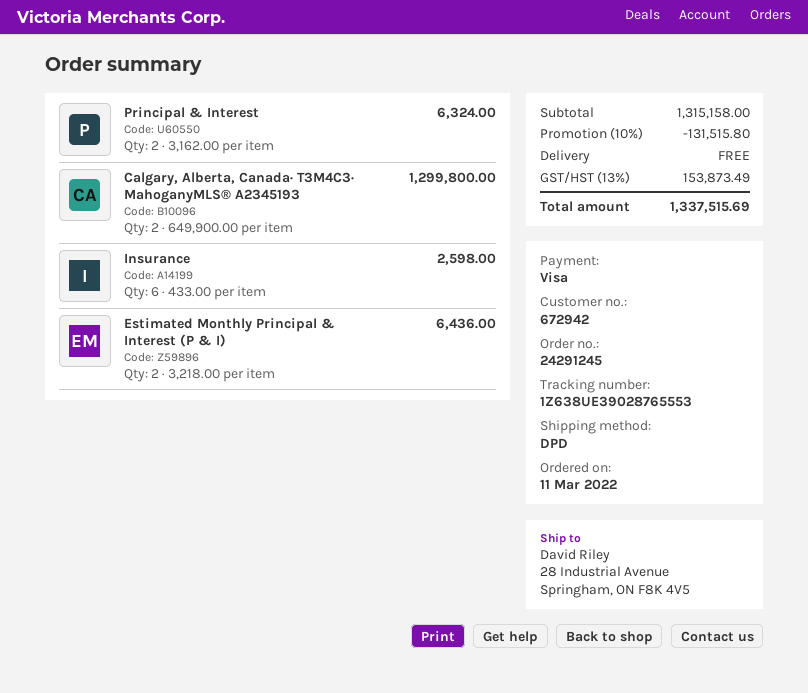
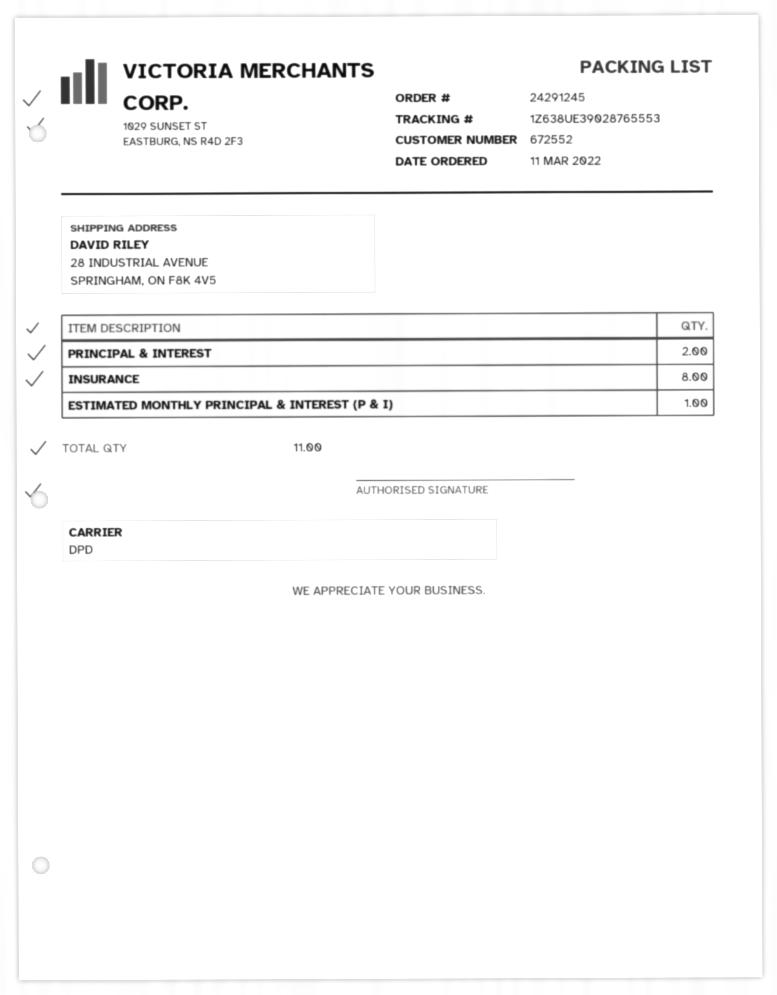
customer number: 672942 -> 672552
Calgary, Alberta, Canada· T3M4C3· MahoganyMLS® A2345193: 2 -> none
Insurance: 6 -> 8
Estimated Monthly Principal & Interest (P & I): 2 -> 1

